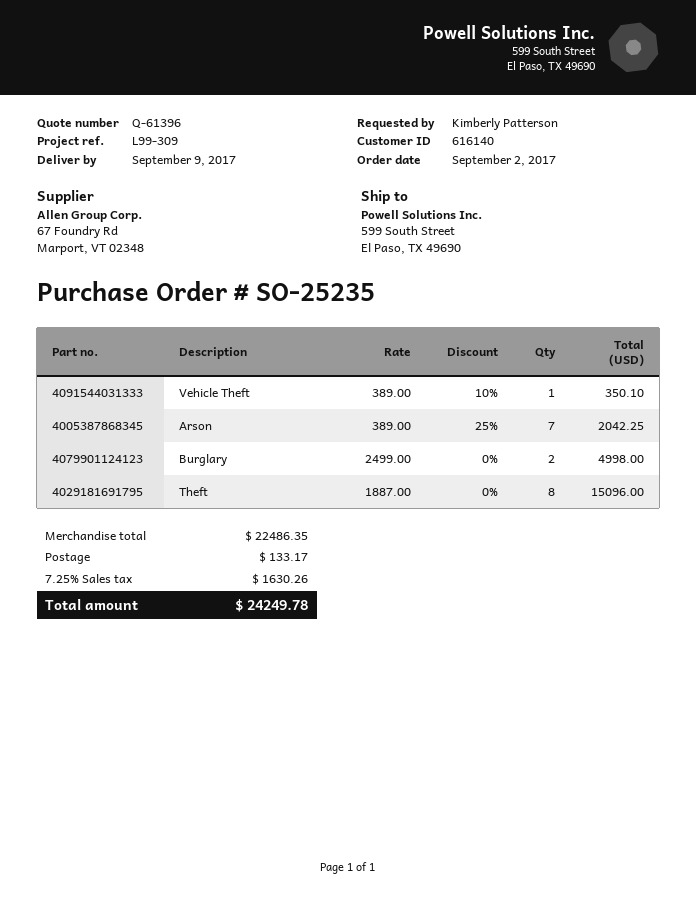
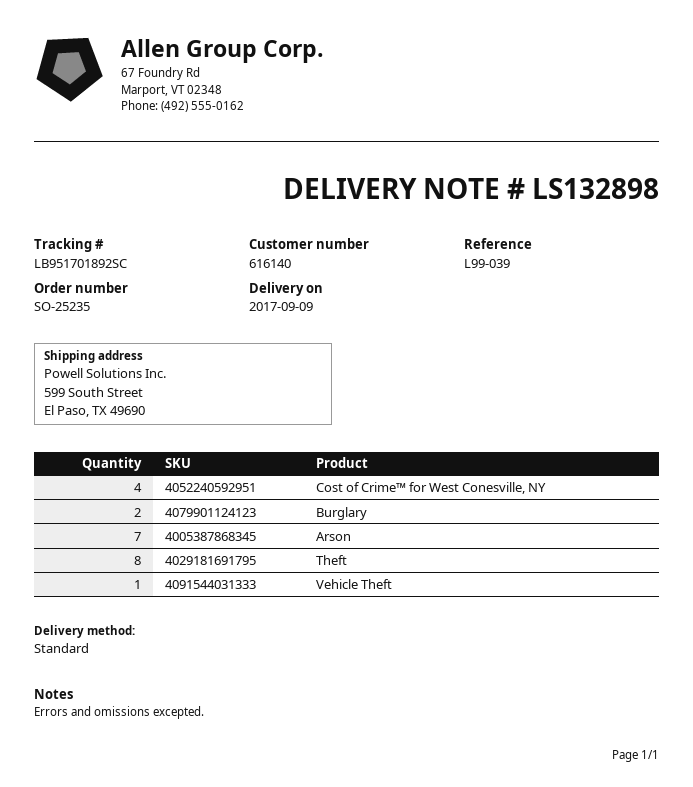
reference: L99-309 -> L99-039
Cost of Crime™ for West Conesville, NY: none -> 4

